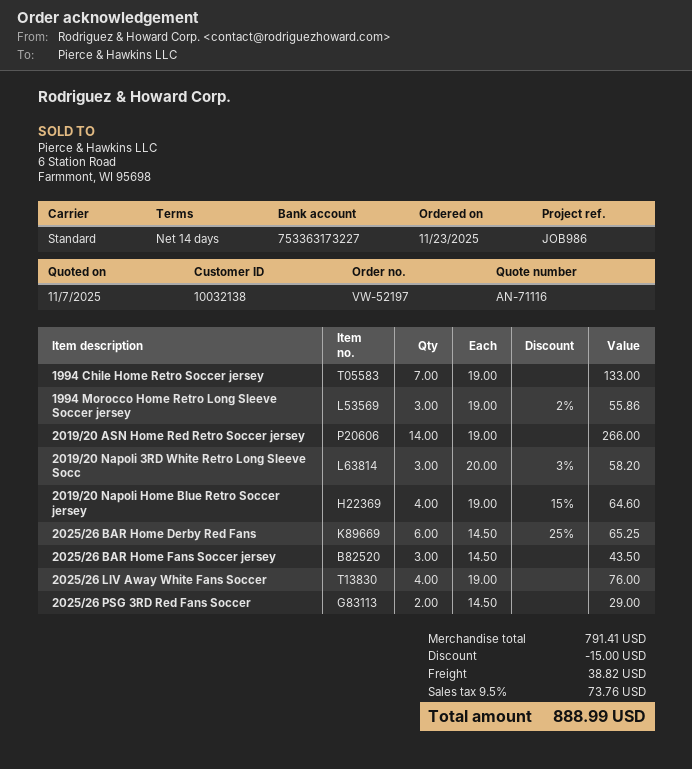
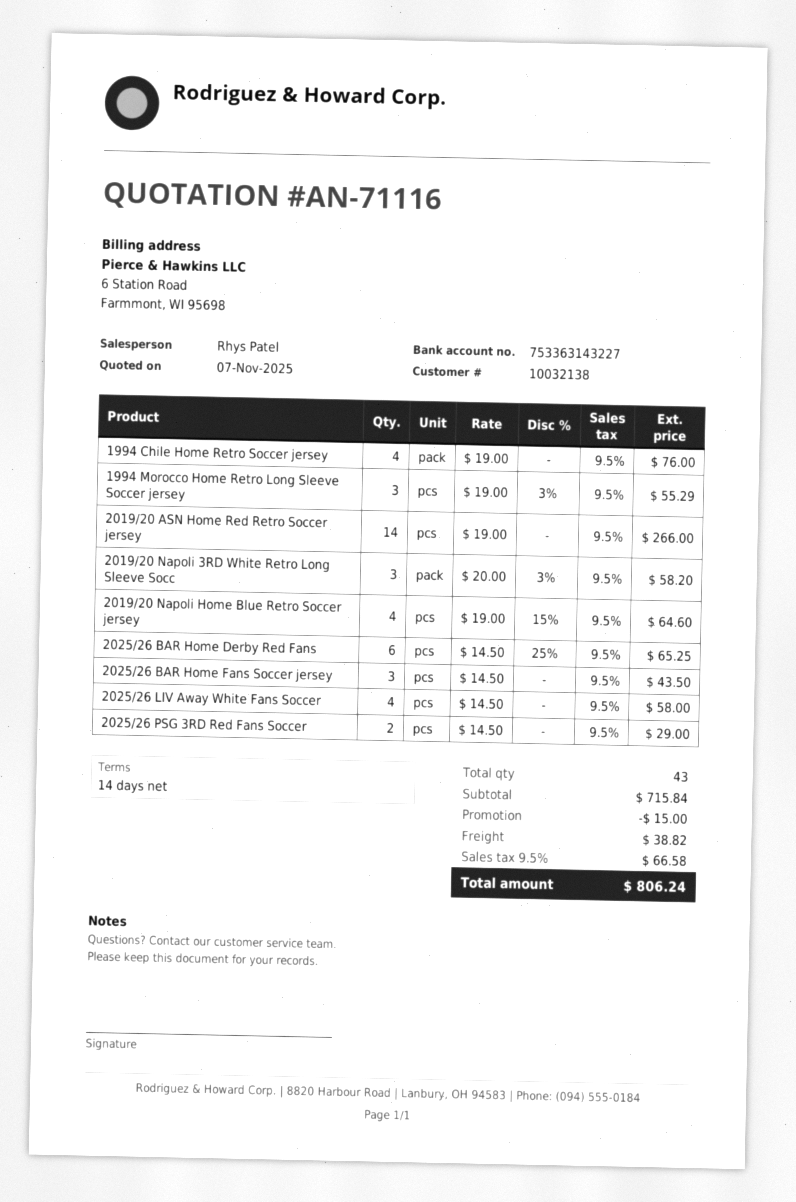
bank account: 753363173227 -> 753363143227
1994 Chile Home Retro Soccer jersey: 7 x 19.00 = 133.00 -> 4 x 19.00 = 76.00
1994 Morocco Home Retro Long Sleeve Soccer jersey: 3 x 19.00 - 2% = 55.86 -> 3 x 19.00 - 3% = 55.29
2025/26 LIV Away White Fans Soccer: 4 x 19.00 = 76.00 -> 4 x 14.50 = 58.00
subtotal: 791.41 -> 715.84
tax: 9.5% = 73.76 -> 9.5% = 66.58
total: 888.99 -> 806.24

